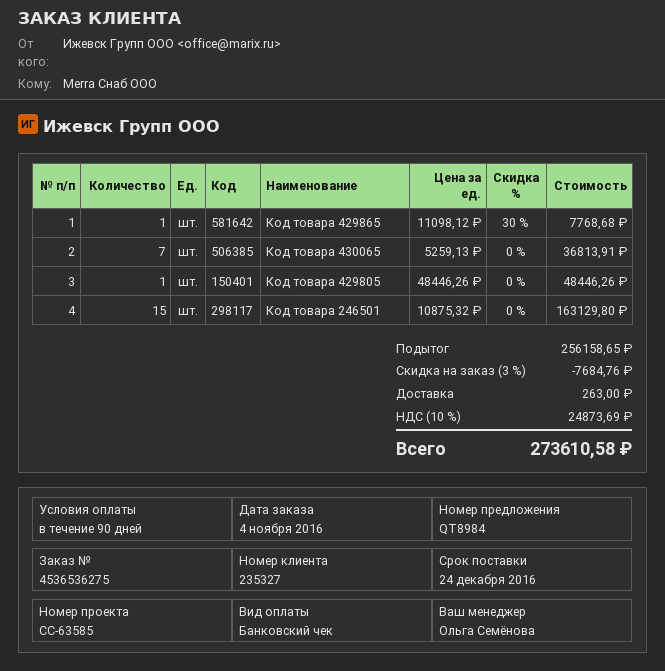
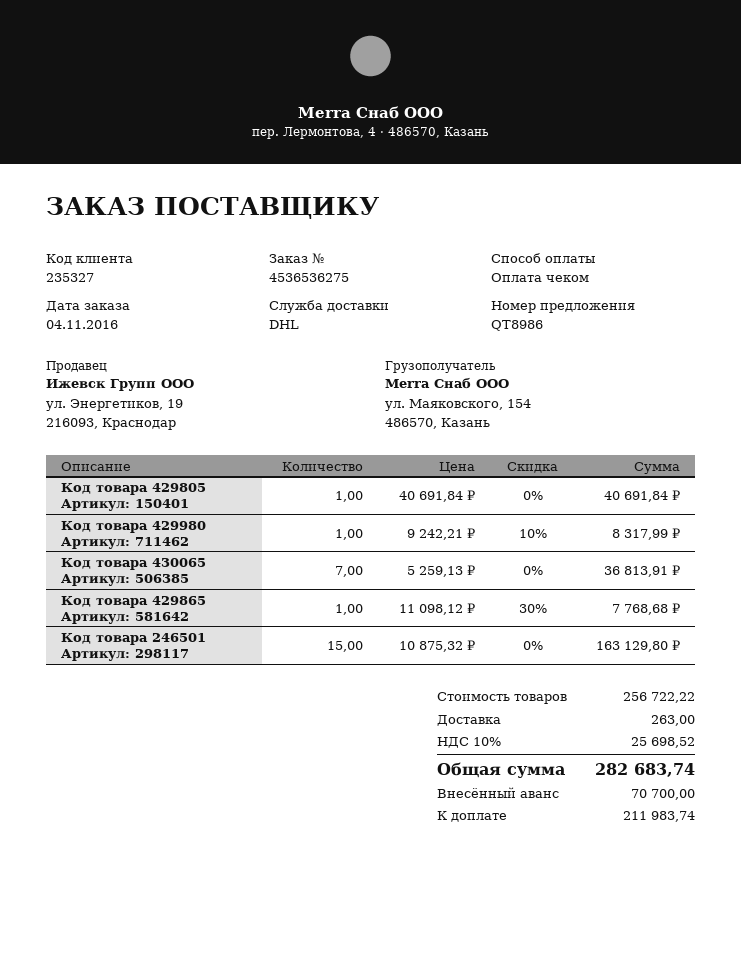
quote number: QT8984 -> QT8986
Код товара 429805: 1 x 48446.26 = 48446.26 -> 1 x 40691.84 = 40691.84
Код товара 429980: none -> 1 x 9242.21 - 10% = 8317.99
subtotal: 256158.65 -> 256722.22
discount: 3% = 7684.76 -> none
tax: 10% = 24873.69 -> 10% = 25698.52
total: 273610.58 -> 282683.74

